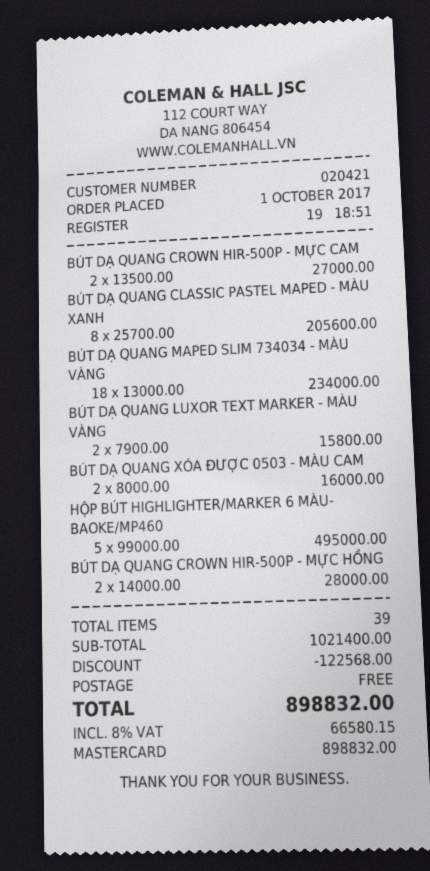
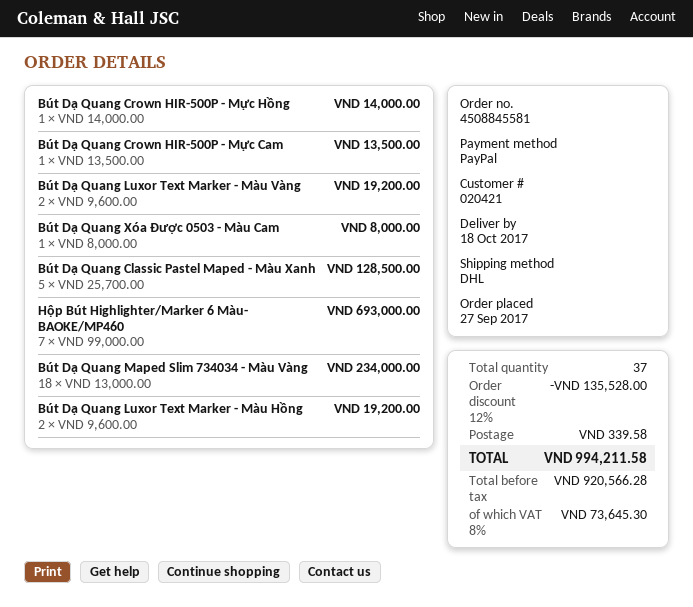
order date: 2017-10-01 -> 2017-09-27
payment method: Mastercard -> PayPal
BÚT DẠ QUANG CROWN HIR-500P - MỰC CAM: 2 x 13500.00 = 27000.00 -> 1 x 13500.00 = 13500.00
BÚT DẠ QUANG CLASSIC PASTEL MAPED - MÀU XANH: 8 x 25700.00 = 205600.00 -> 5 x 25700.00 = 128500.00
BÚT DẠ QUANG LUXOR TEXT MARKER - MÀU VÀNG: 2 x 7900.00 = 15800.00 -> 2 x 9600.00 = 19200.00
BÚT DẠ QUANG XÓA ĐƯỢC 0503 - MÀU CAM: 2 x 8000.00 = 16000.00 -> 1 x 8000.00 = 8000.00
HỘP BÚT HIGHLIGHTER/MARKER 6 MÀU- BAOKE/MP460: 5 x 99000.00 = 495000.00 -> 7 x 99000.00 = 693000.00
BÚT DẠ QUANG CROWN HIR-500P - MỰC HỒNG: 2 x 14000.00 = 28000.00 -> 1 x 14000.00 = 14000.00
Bút Dạ Quang Luxor Text Marker - Màu Hồng: none -> 2 x 9600.00 = 19200.00
total quantity: 39 -> 37
discount: 122568.00 -> 135528.00
shipping: 0.00 -> 339.58
tax: 8% = 66580.15 -> 8% = 73645.30
total: 898832.00 -> 994211.58

